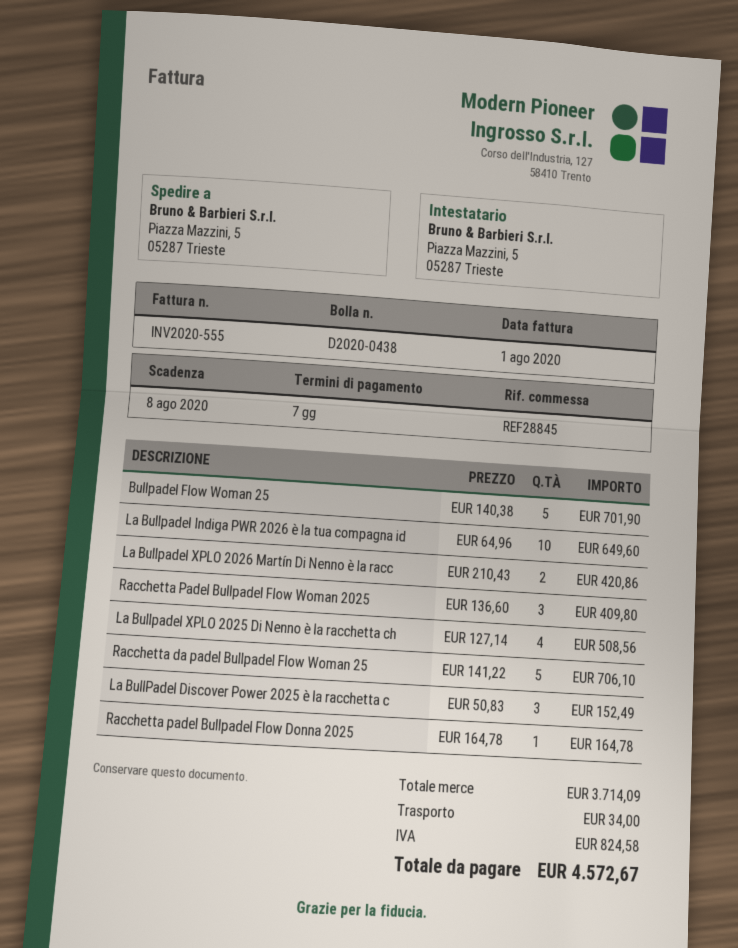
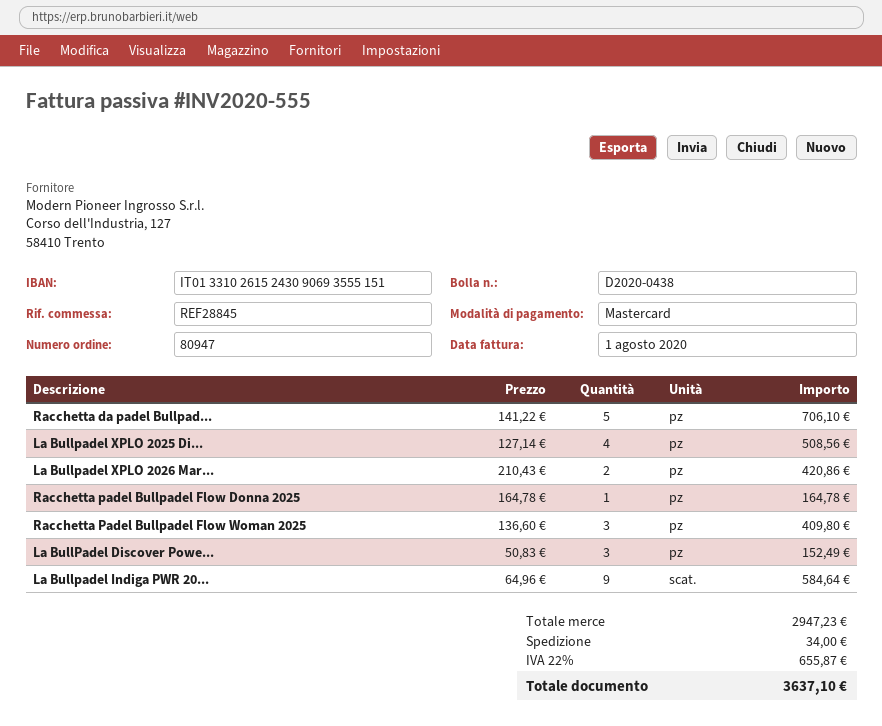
Bullpadel Flow Woman 25: 5 x 140.38 = 701.90 -> none
La Bullpadel Indiga PWR 2026 è la tua compagna id: 10 x 64.96 = 649.60 -> 9 x 64.96 = 584.64
subtotal: 3714.09 -> 2947.23
tax: 824.58 -> 655.87
total: 4572.67 -> 3637.10

